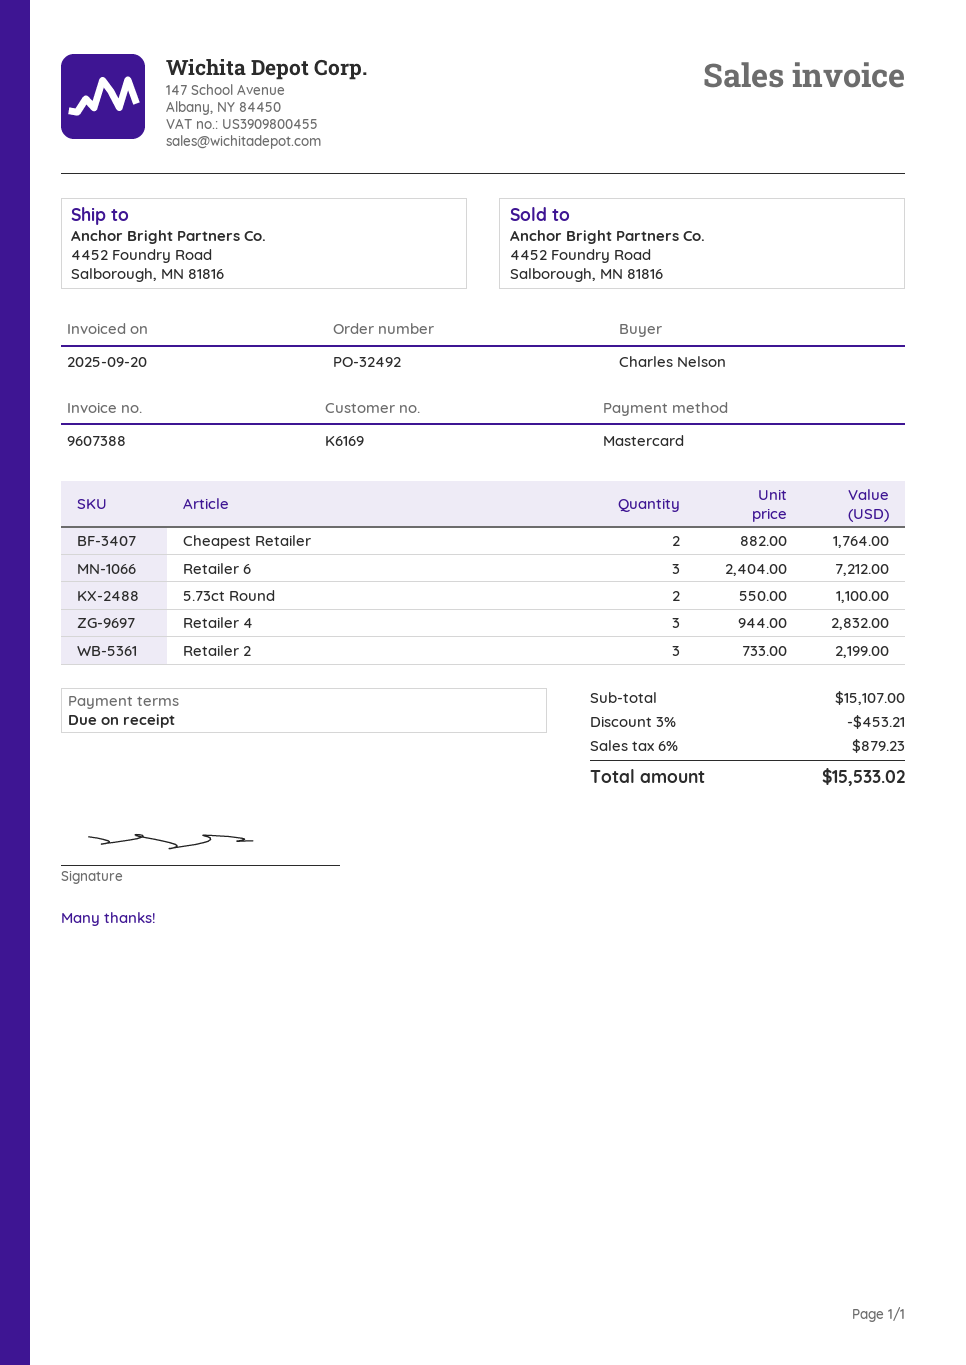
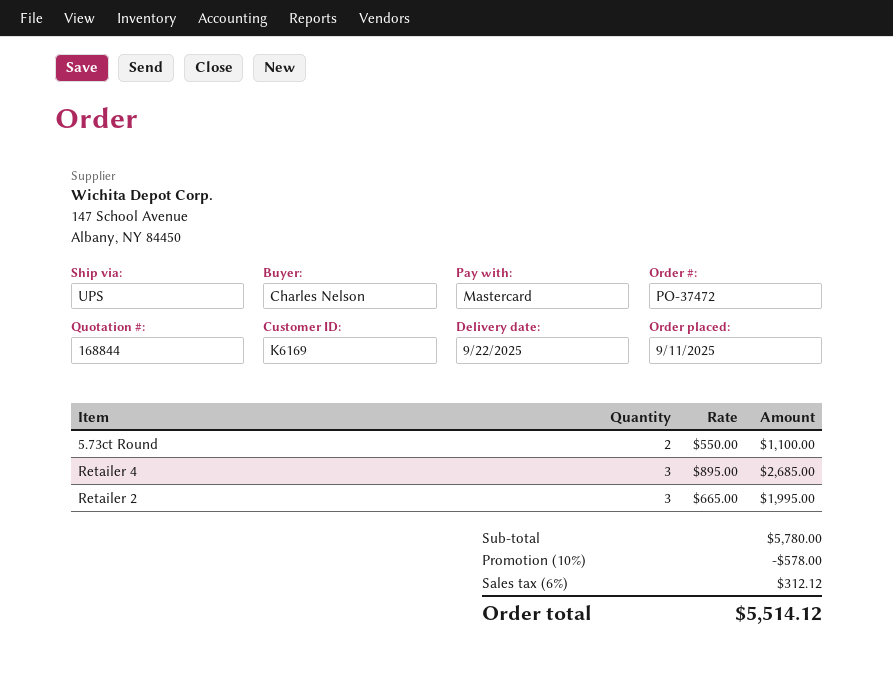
order number: PO-32492 -> PO-37472
Cheapest Retailer: 2 x 882.00 = 1764.00 -> none
Retailer 6: 3 x 2404.00 = 7212.00 -> none
Retailer 4: 3 x 944.00 = 2832.00 -> 3 x 895.00 = 2685.00
Retailer 2: 3 x 733.00 = 2199.00 -> 3 x 665.00 = 1995.00
subtotal: 15107.00 -> 5780.00
discount: 3% = 453.21 -> 10% = 578.00
tax: 6% = 879.23 -> 6% = 312.12
total: 15533.02 -> 5514.12

